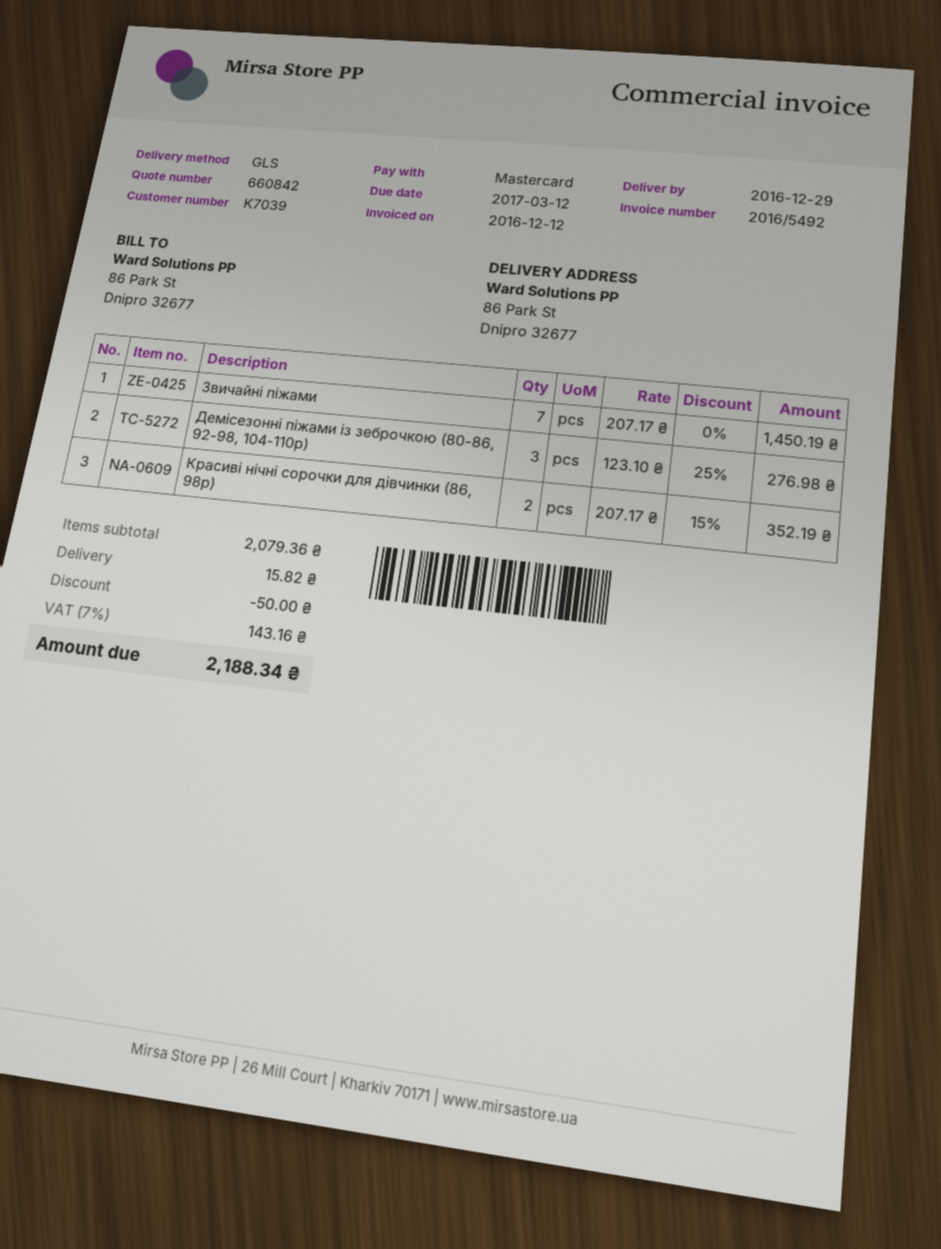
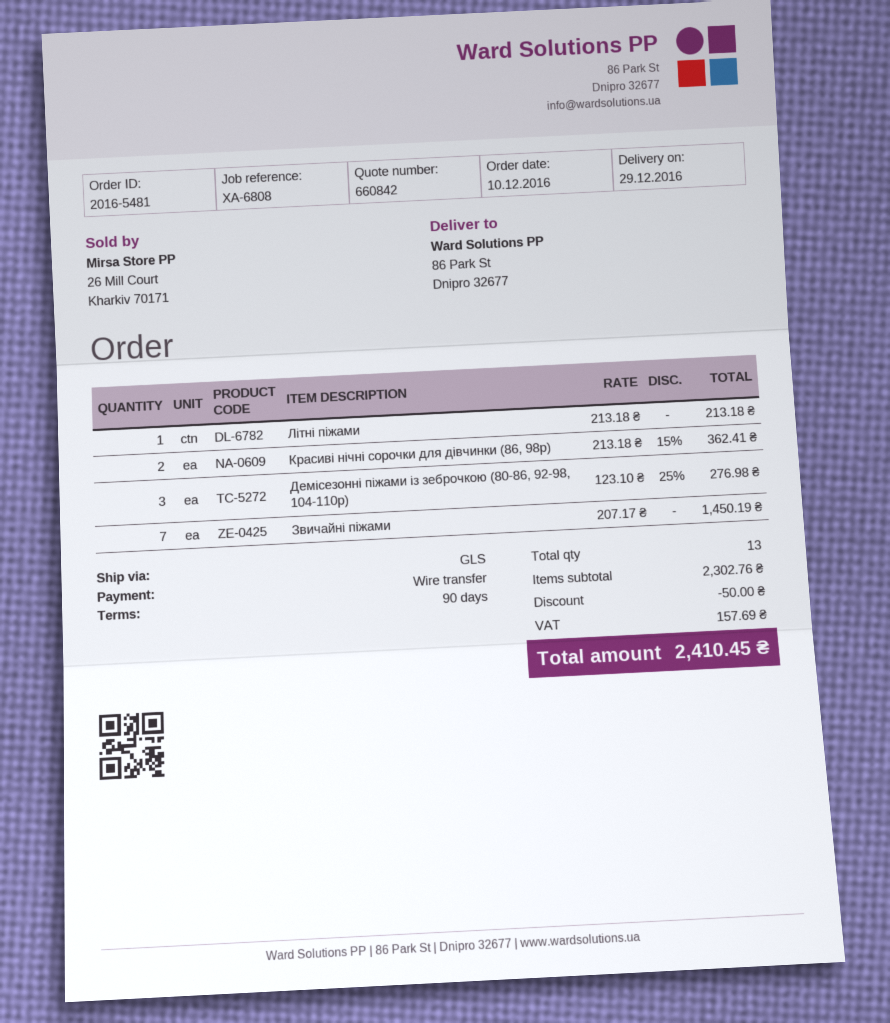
payment method: Mastercard -> bank transfer
Красиві нічні сорочки для дівчинки (86, 98р): 2 x 207.17 - 15% = 352.19 -> 2 x 213.18 - 15% = 362.41
Літні піжами: none -> 1 x 213.18 = 213.18
subtotal: 2079.36 -> 2302.76
shipping: 15.82 -> none
tax: 143.16 -> 157.69
total: 2188.34 -> 2410.45

